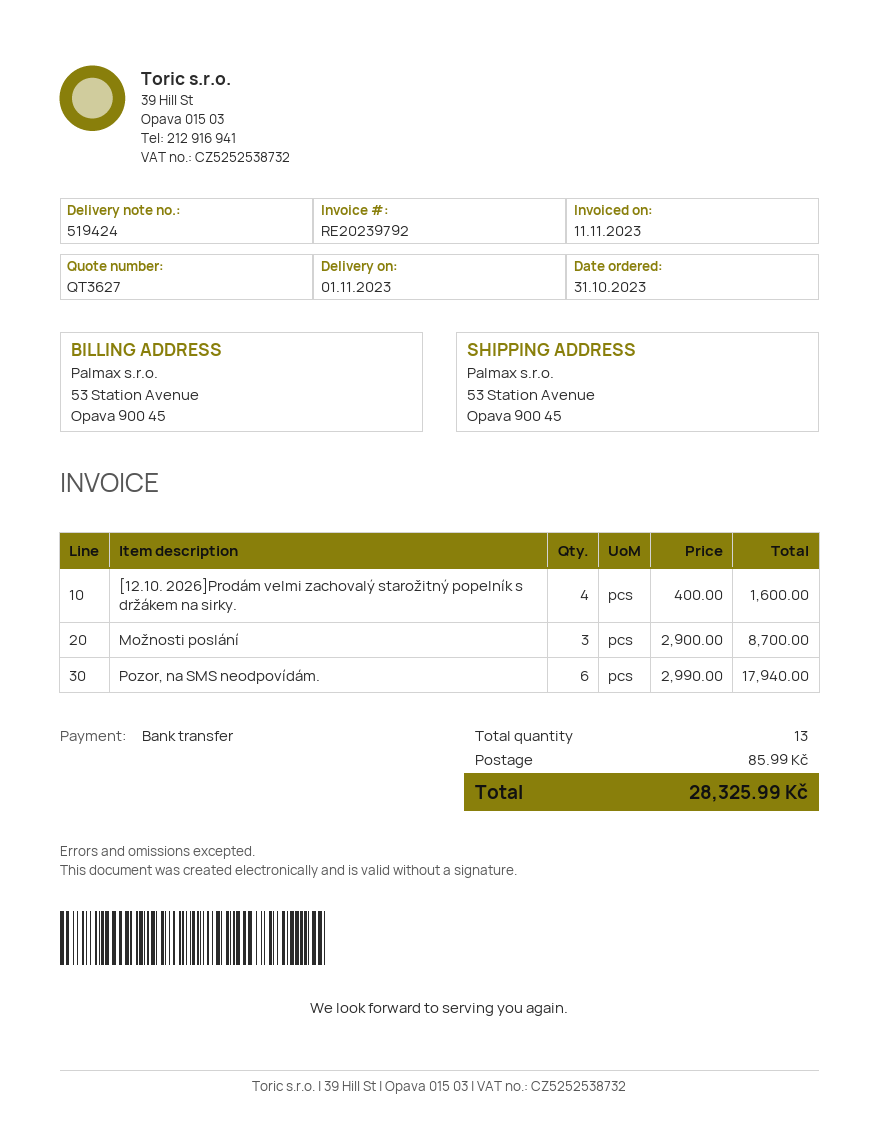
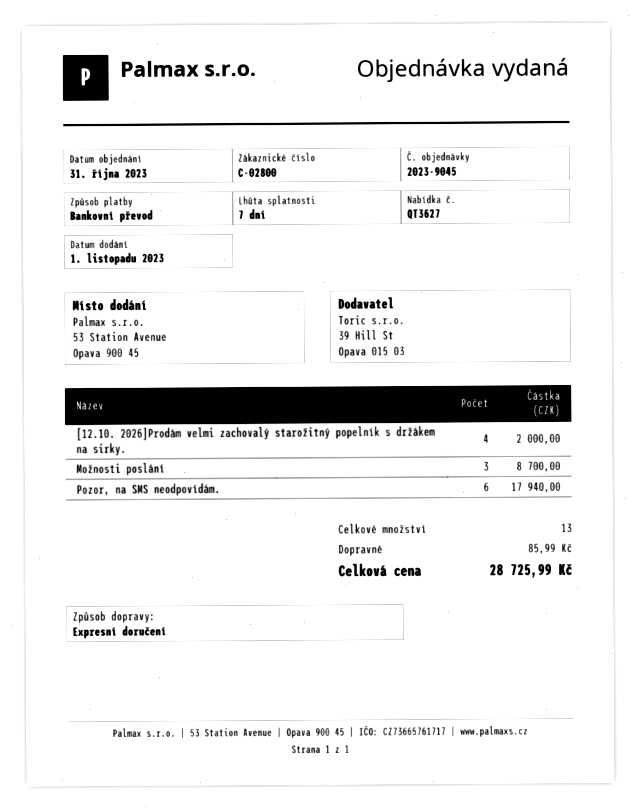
[12.10. 2026]Prodám velmi zachovalý starožitný popelník s držákem na sirky.: 4 for 1600.00 -> 4 for 2000.00
total: 28325.99 -> 28725.99

